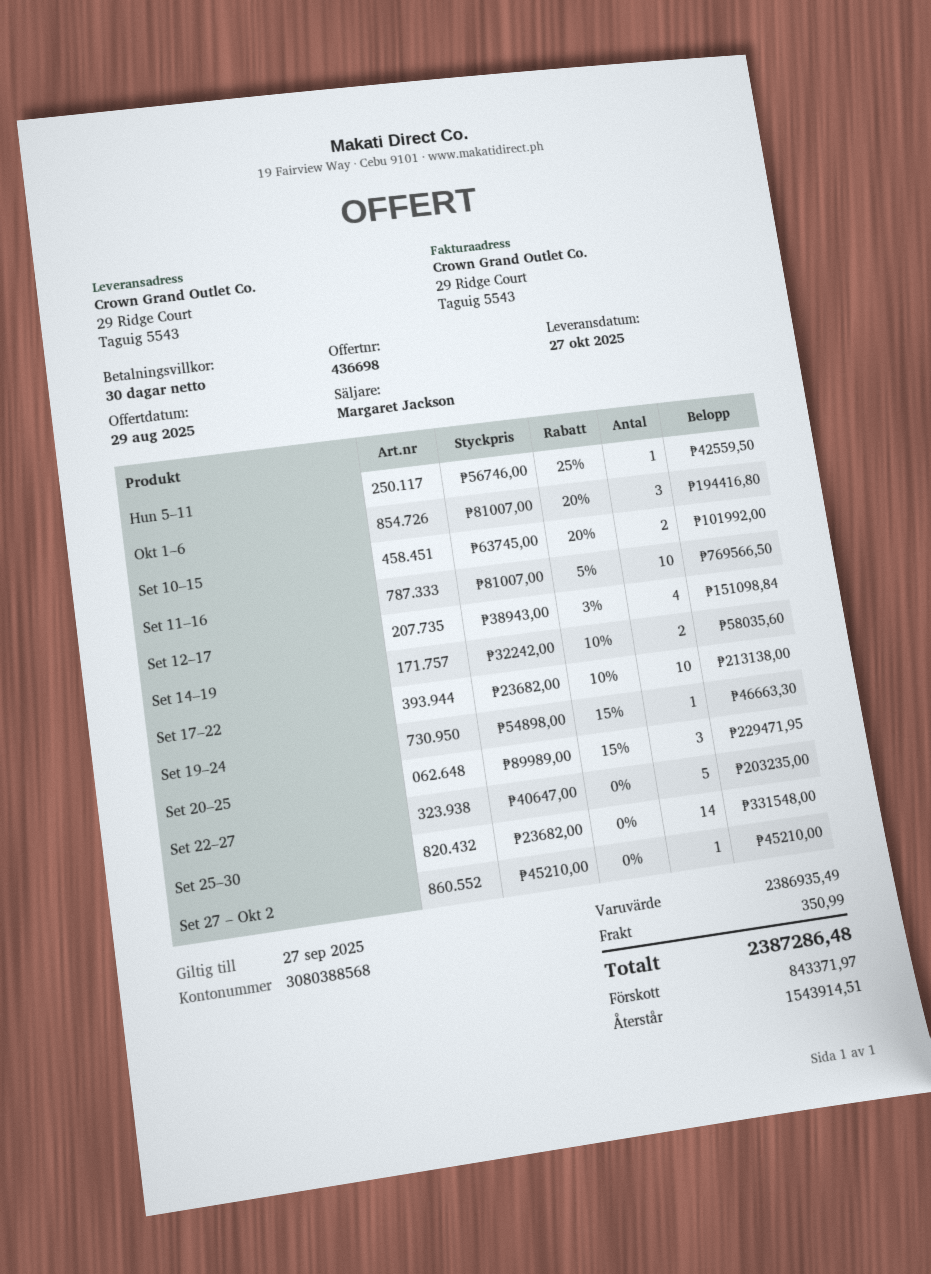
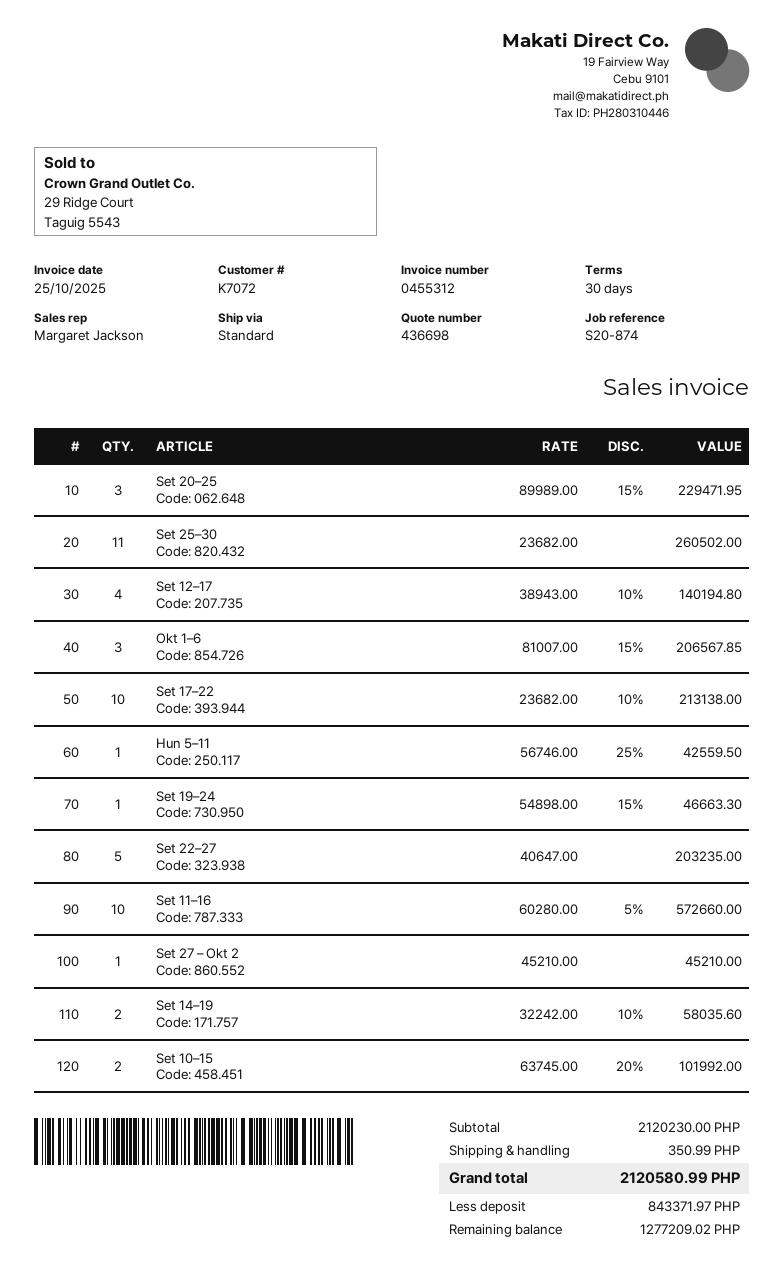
Okt 1–6: 3 x 81007.00 - 20% = 194416.80 -> 3 x 81007.00 - 15% = 206567.85
Set 11–16: 10 x 81007.00 - 5% = 769566.50 -> 10 x 60280.00 - 5% = 572660.00
Set 12–17: 4 x 38943.00 - 3% = 151098.84 -> 4 x 38943.00 - 10% = 140194.80
Set 25–30: 14 x 23682.00 = 331548.00 -> 11 x 23682.00 = 260502.00
subtotal: 2386935.49 -> 2120230.00
total: 2387286.48 -> 2120580.99
balance: 1543914.51 -> 1277209.02

